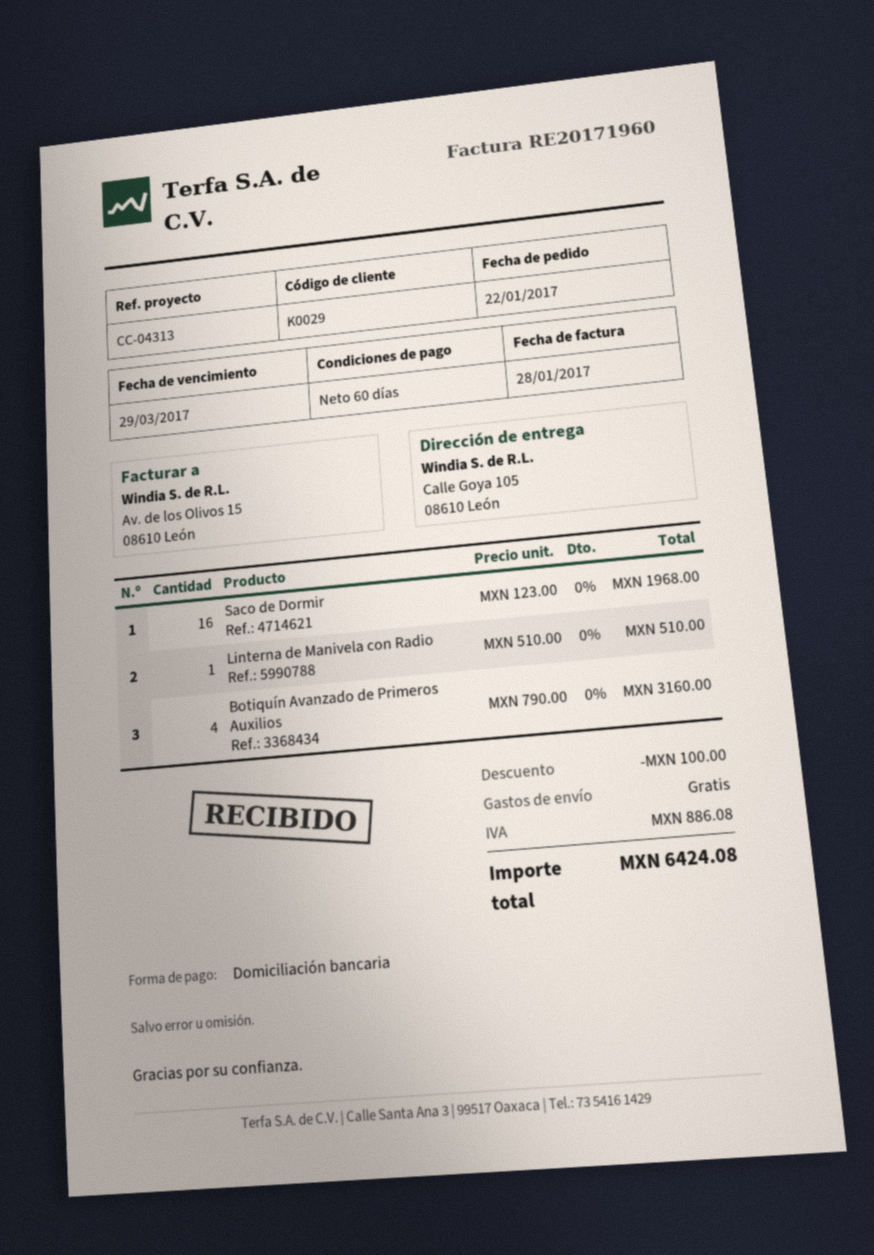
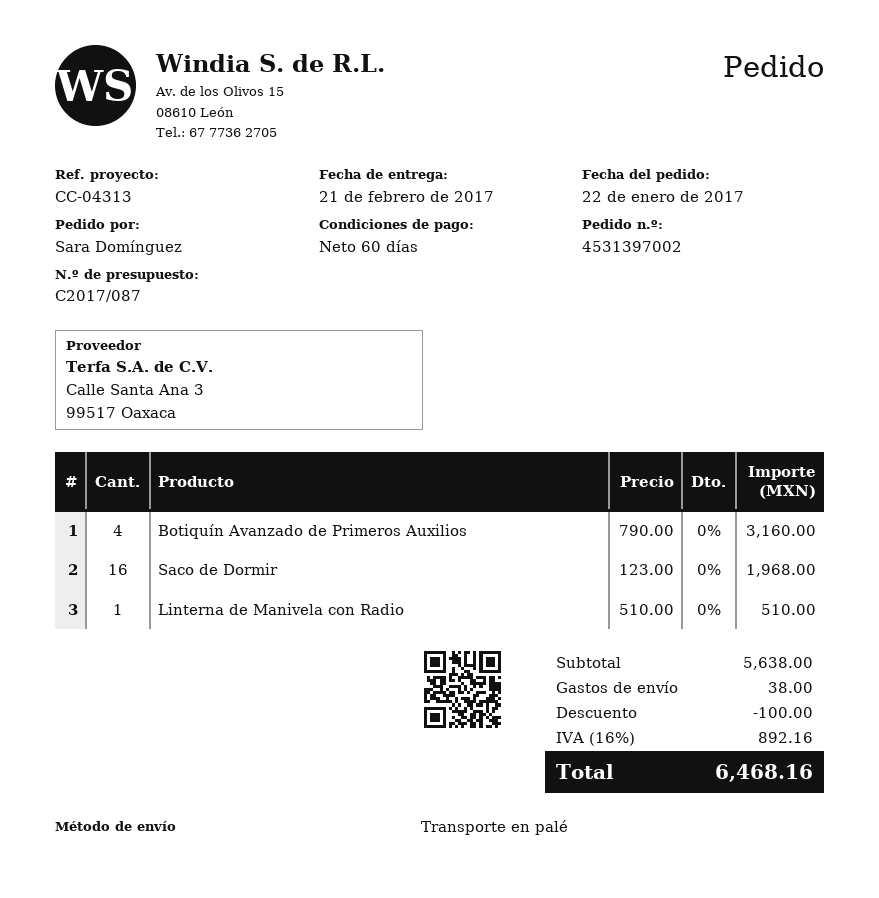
shipping: 0.00 -> 38.00
tax: 886.08 -> 892.16
total: 6424.08 -> 6468.16

